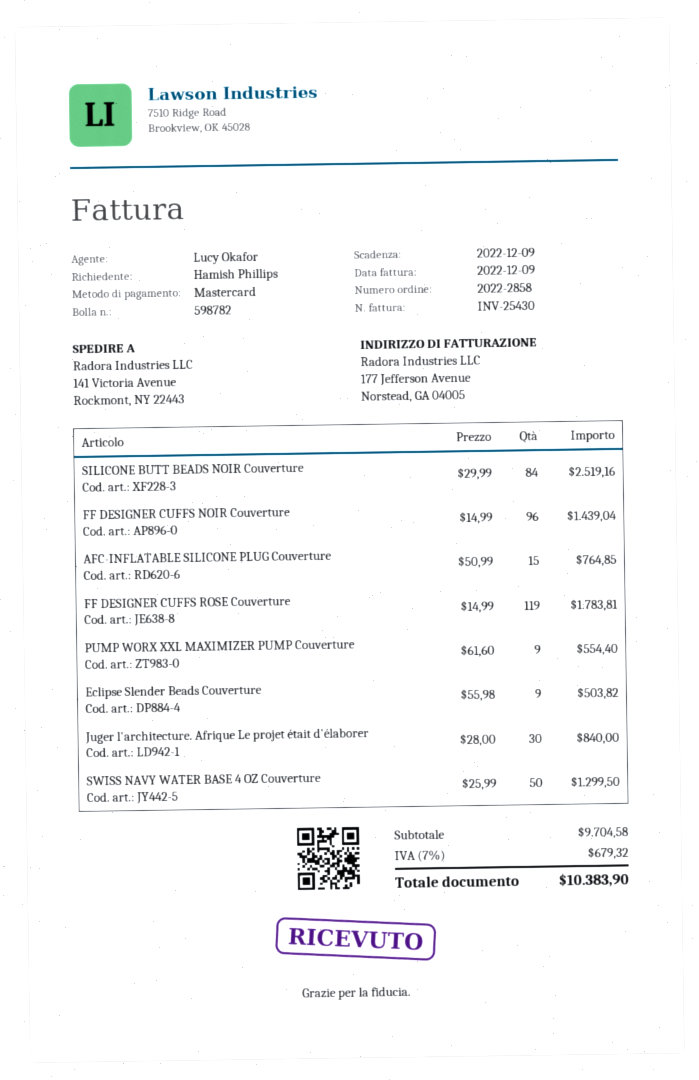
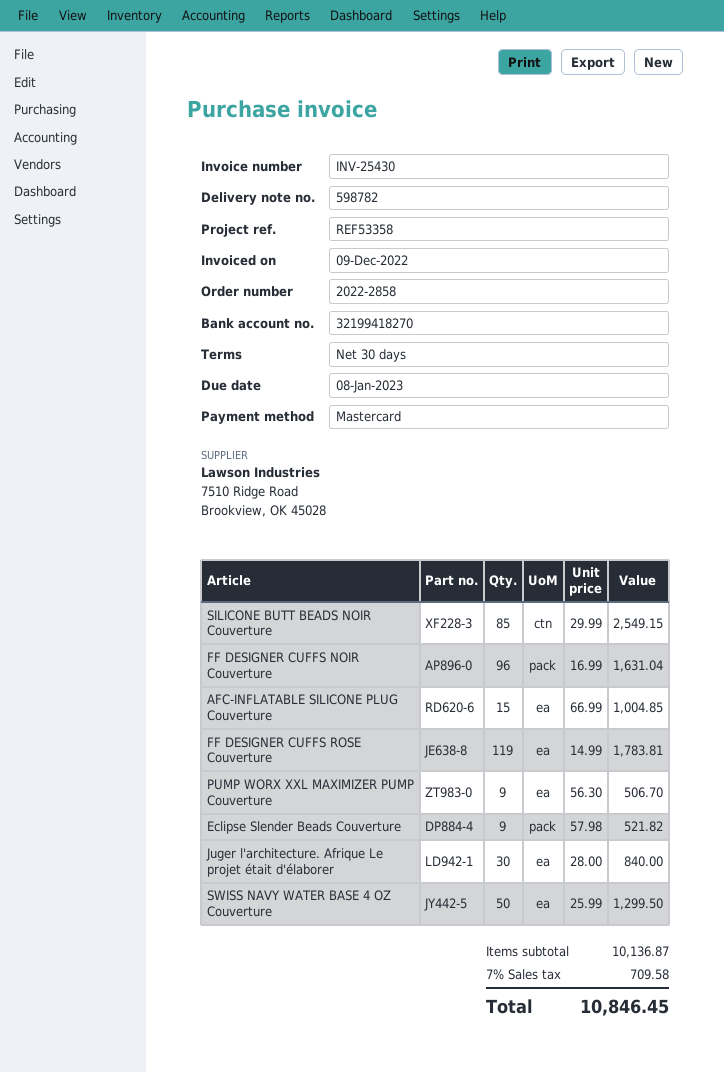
due date: 2022-12-09 -> 2023-01-08
SILICONE BUTT BEADS NOIR Couverture: 84 x 29.99 = 2519.16 -> 85 x 29.99 = 2549.15
FF DESIGNER CUFFS NOIR Couverture: 96 x 14.99 = 1439.04 -> 96 x 16.99 = 1631.04
AFC-INFLATABLE SILICONE PLUG Couverture: 15 x 50.99 = 764.85 -> 15 x 66.99 = 1004.85
PUMP WORX XXL MAXIMIZER PUMP Couverture: 9 x 61.60 = 554.40 -> 9 x 56.30 = 506.70
Eclipse Slender Beads Couverture: 9 x 55.98 = 503.82 -> 9 x 57.98 = 521.82
subtotal: 9704.58 -> 10136.87
tax: 7% = 679.32 -> 7% = 709.58
total: 10383.90 -> 10846.45

